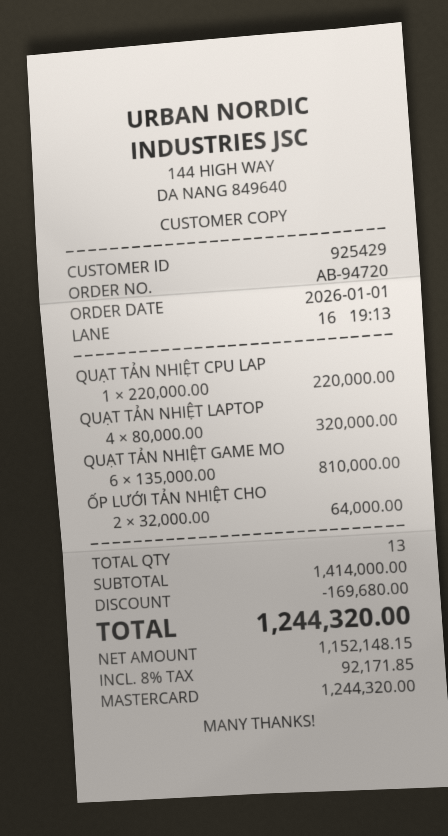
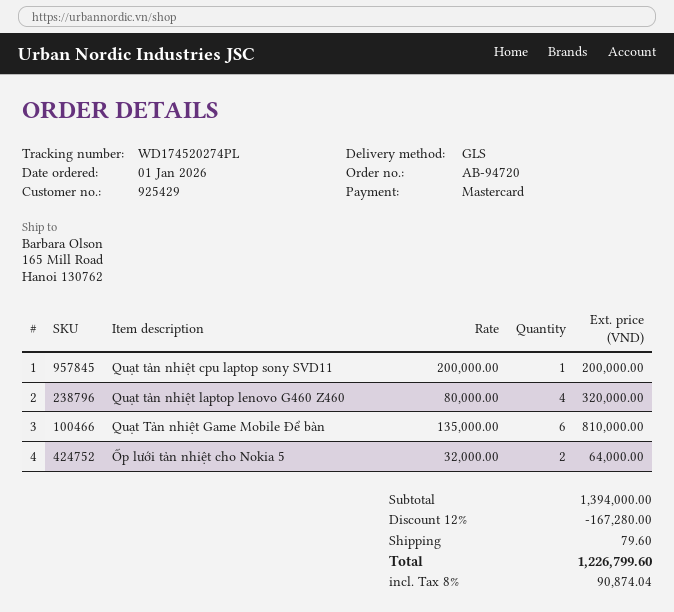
QUẠT TẢN NHIỆT CPU LAP: 1 x 220000.00 = 220000.00 -> 1 x 200000.00 = 200000.00
subtotal: 1414000.00 -> 1394000.00
discount: 169680.00 -> 167280.00
shipping: none -> 79.60
tax: 8% = 92171.85 -> 8% = 90874.04
total: 1244320.00 -> 1226799.60

